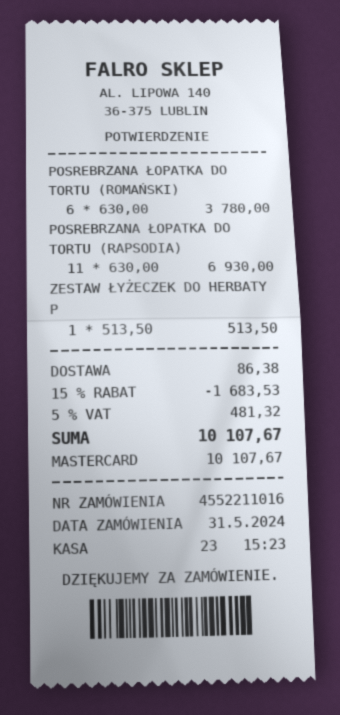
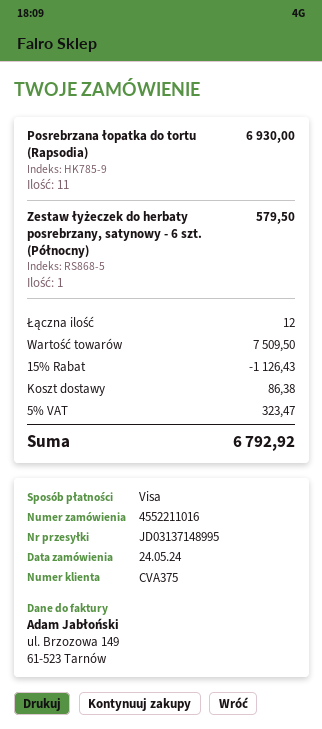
order date: 2024-05-31 -> 2024-05-24
payment method: Mastercard -> Visa
POSREBRZANA ŁOPATKA DO TORTU (ROMAŃSKI): 6 for 3780.00 -> none
ZESTAW ŁYŻECZEK DO HERBATY P: 1 for 513.50 -> 1 for 579.50
discount: 15% = 1683.53 -> 15% = 1126.43
tax: 5% = 481.32 -> 5% = 323.47
total: 10107.67 -> 6792.92

